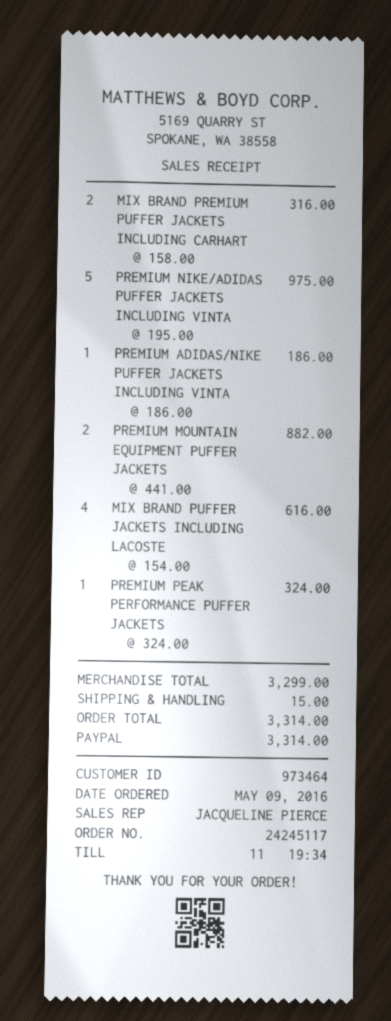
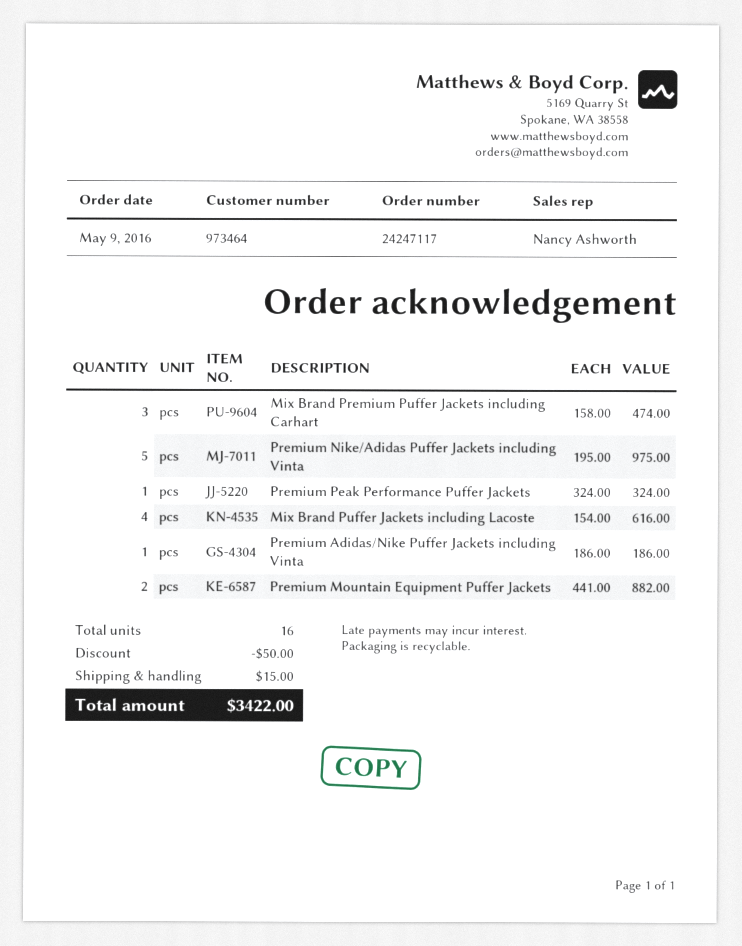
order number: 24245117 -> 24247117
sales rep: JACQUELINE PIERCE -> Nancy Ashworth
MIX BRAND PREMIUM PUFFER JACKETS INCLUDING CARHART: 2 x 158.00 = 316.00 -> 3 x 158.00 = 474.00
discount: none -> 50.00
total: 3314.00 -> 3422.00

